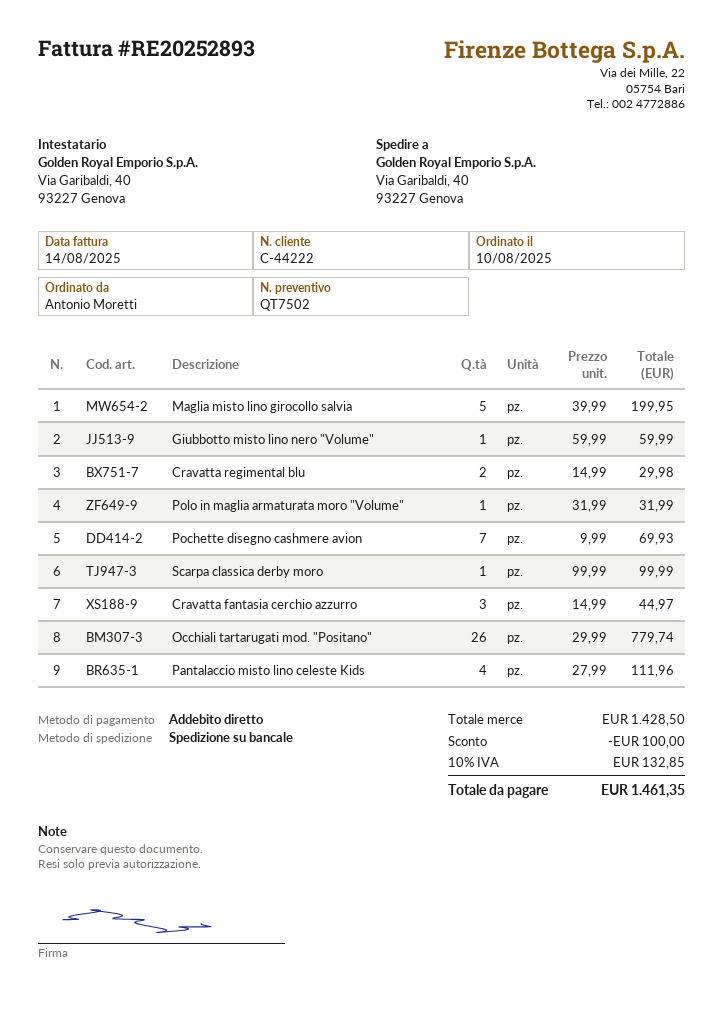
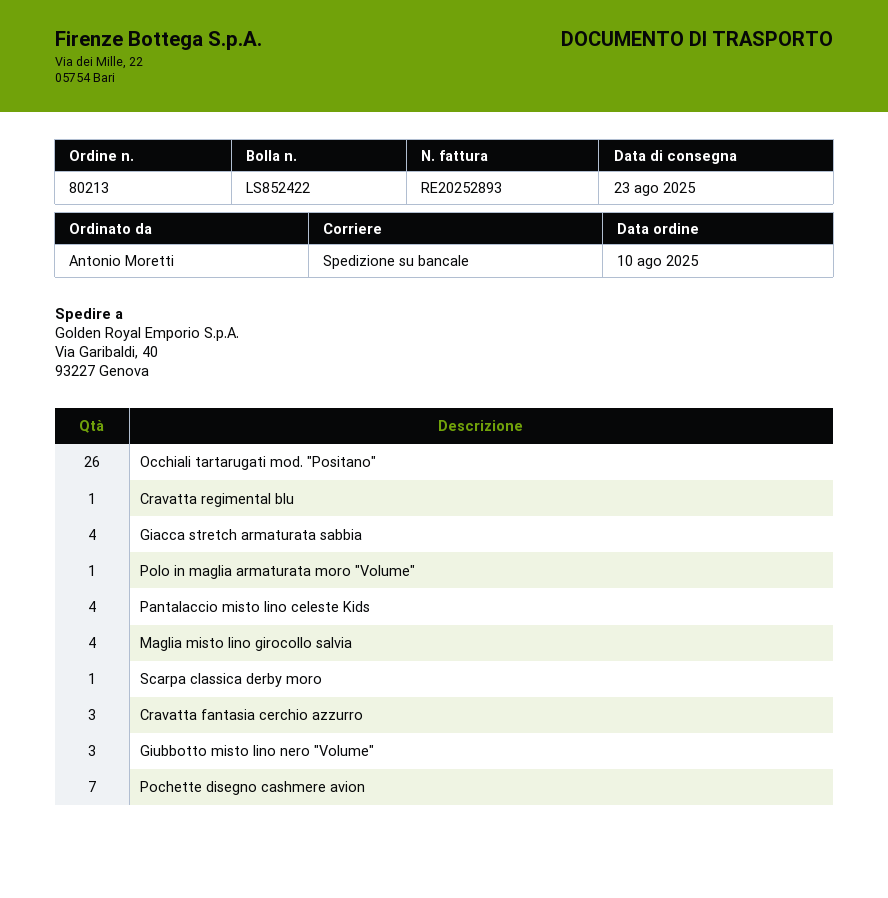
Maglia misto lino girocollo salvia: 5 -> 4
Giubbotto misto lino nero "Volume": 1 -> 3
Cravatta regimental blu: 2 -> 1
Giacca stretch armaturata sabbia: none -> 4

